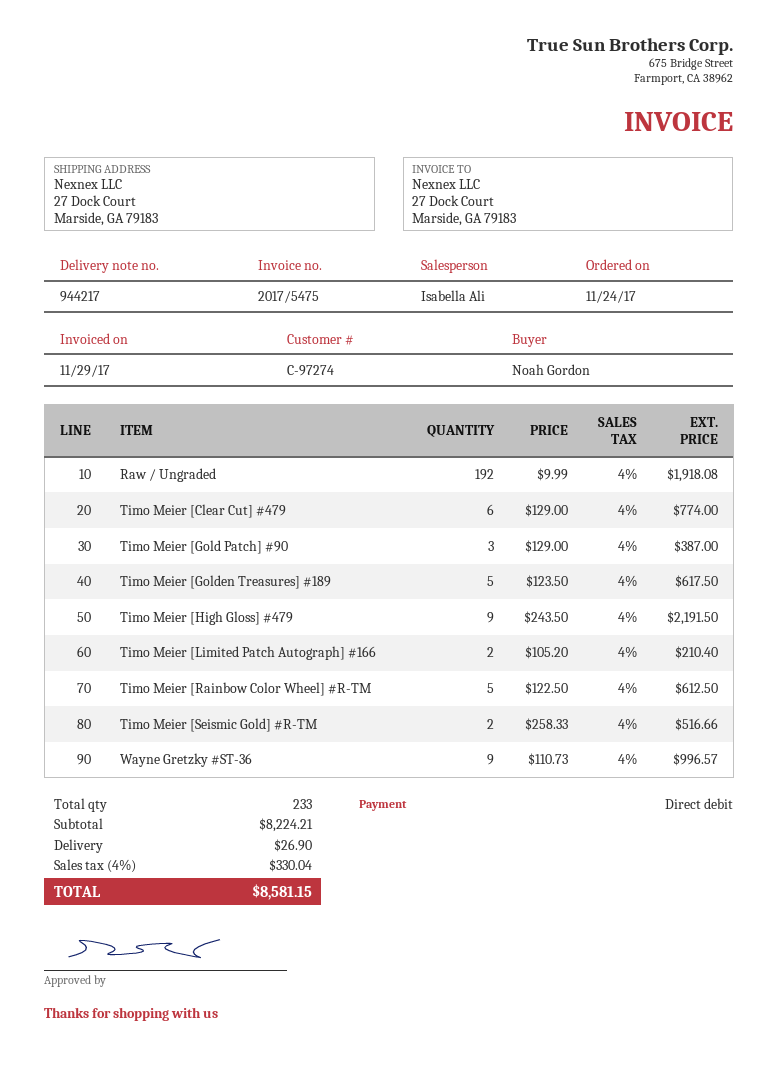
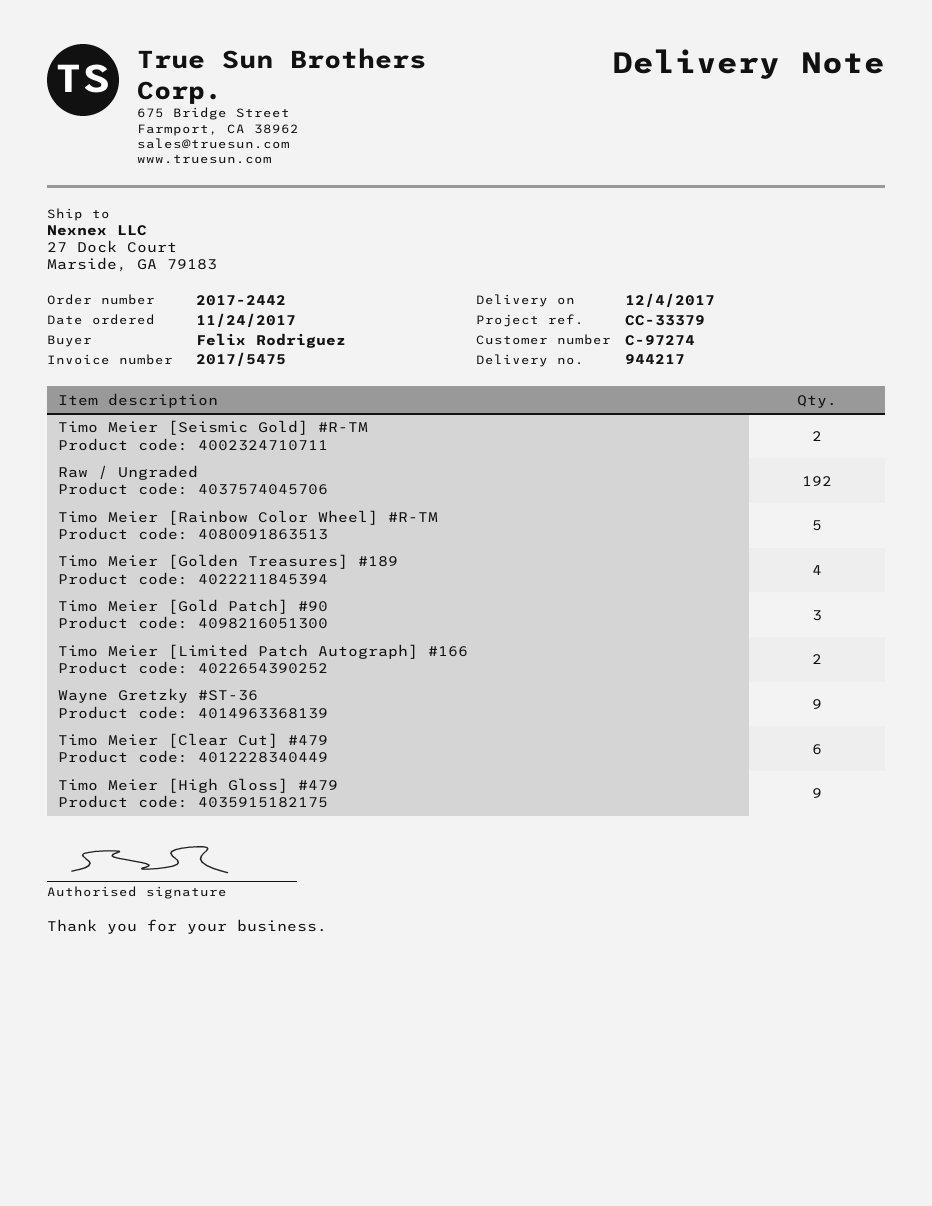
ordered by: Noah Gordon -> Felix Rodriguez
Timo Meier [Golden Treasures] #189: 5 -> 4

